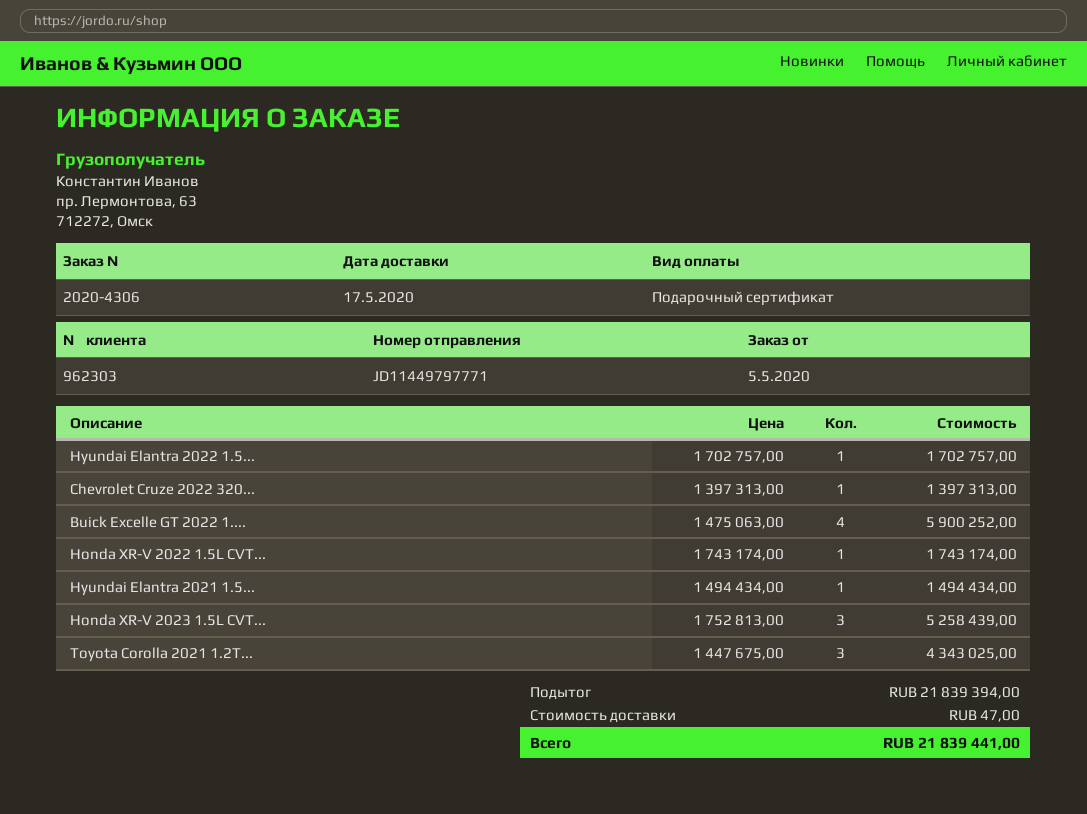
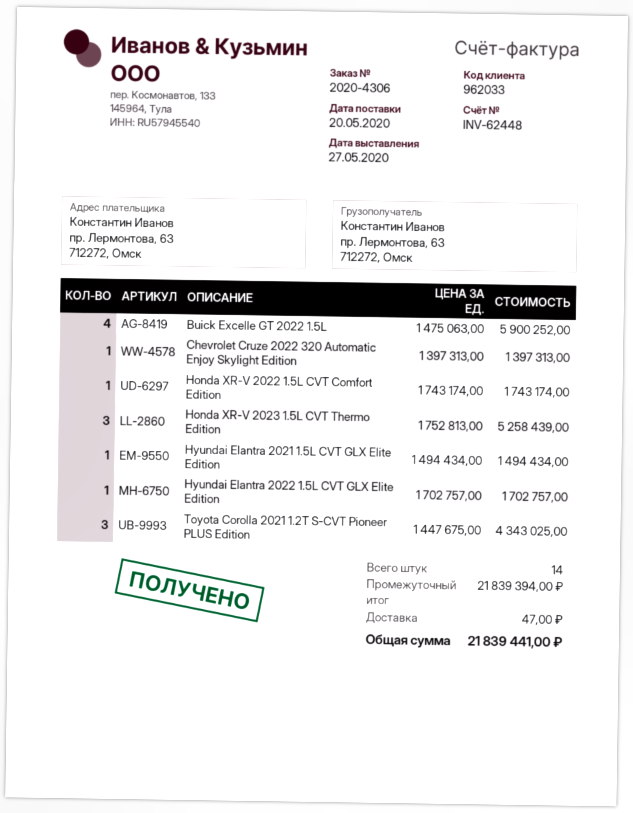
delivery date: 2020-05-17 -> 2020-05-20
customer number: 962303 -> 962033

